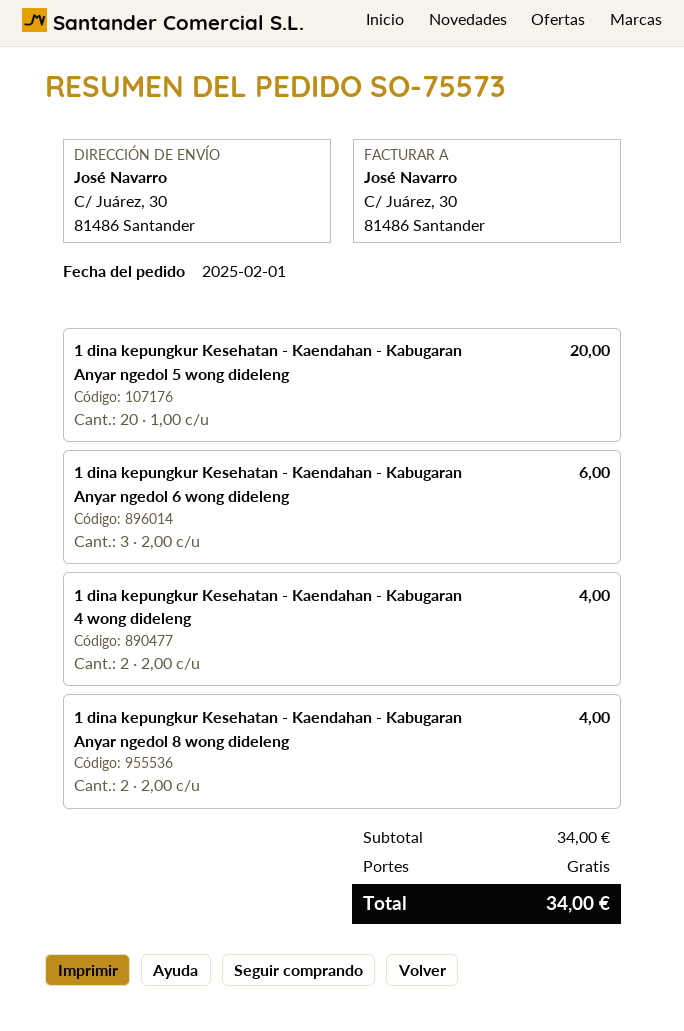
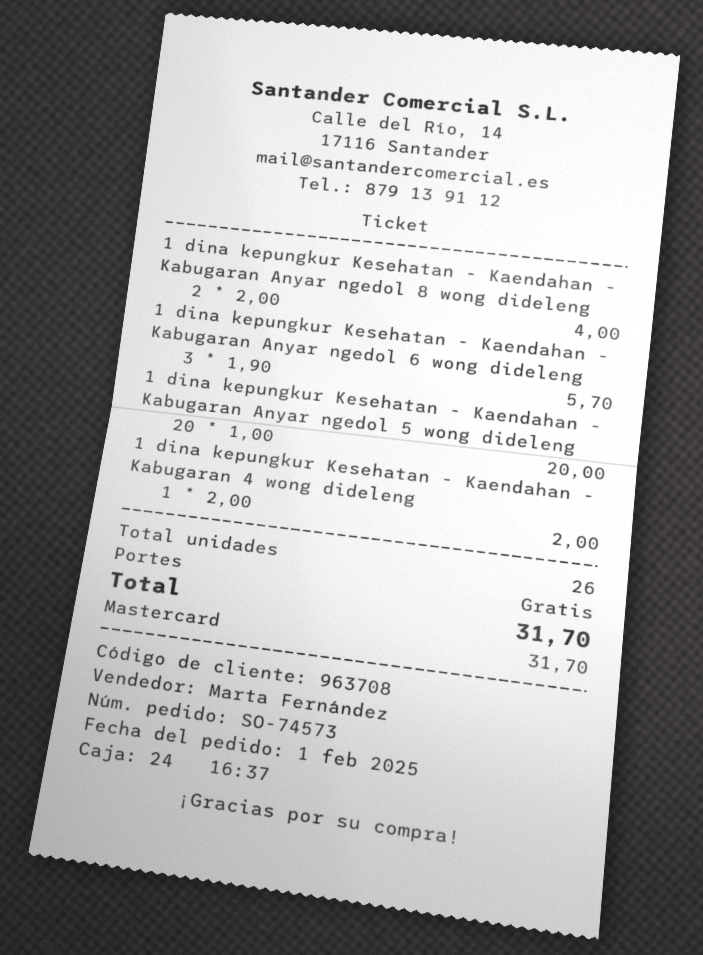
order number: SO-75573 -> SO-74573
1 dina kepungkur Kesehatan - Kaendahan - Kabugaran Anyar ngedol 6 wong dideleng: 3 x 2.00 = 6.00 -> 3 x 1.90 = 5.70
1 dina kepungkur Kesehatan - Kaendahan - Kabugaran 4 wong dideleng: 2 x 2.00 = 4.00 -> 1 x 2.00 = 2.00
total: 34.00 -> 31.70

